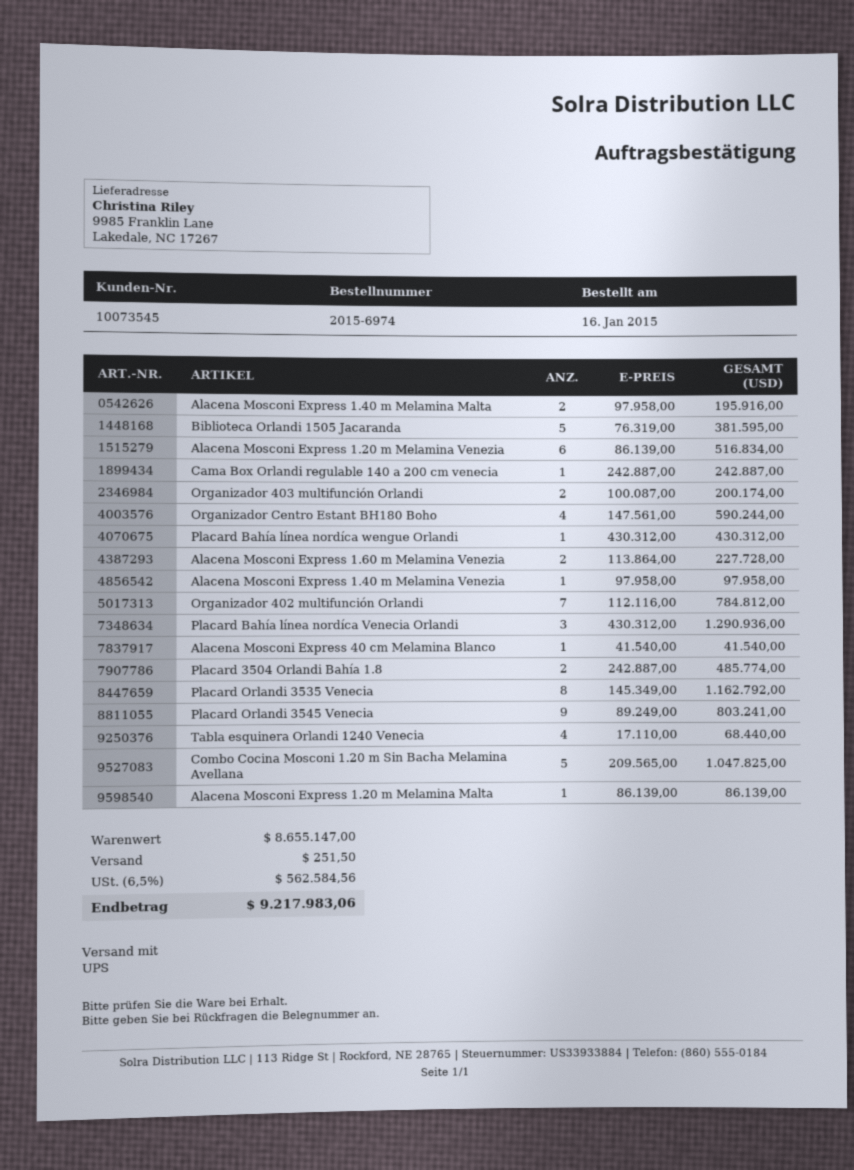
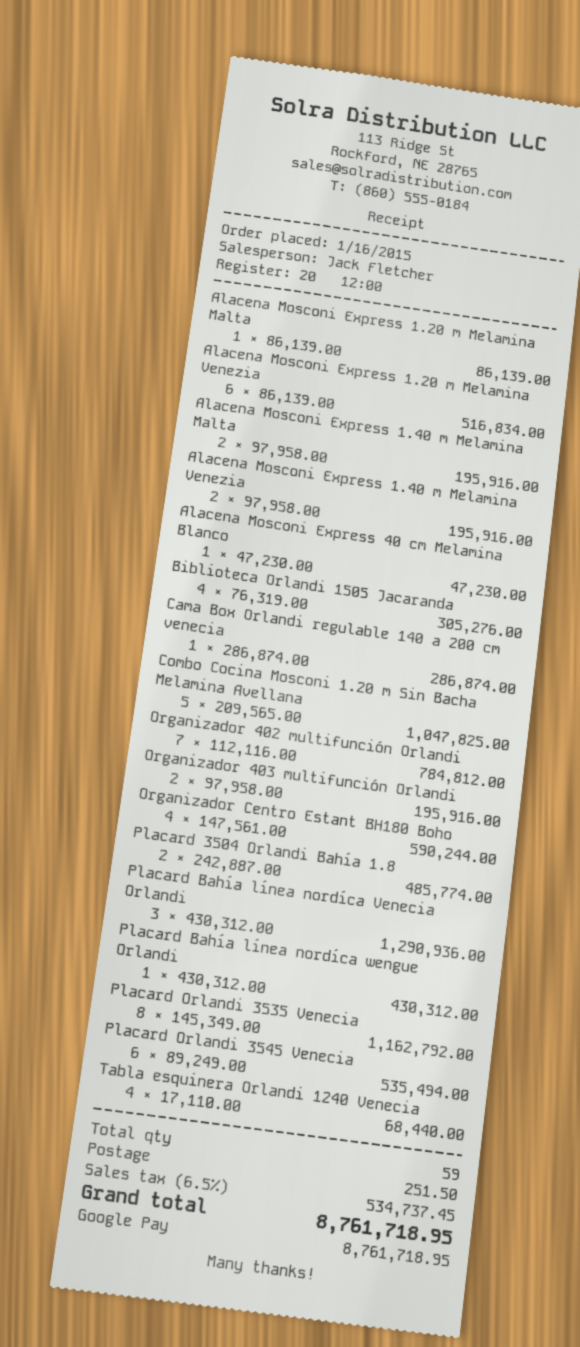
Biblioteca Orlandi 1505 Jacaranda: 5 x 76319.00 = 381595.00 -> 4 x 76319.00 = 305276.00
Cama Box Orlandi regulable 140 a 200 cm venecia: 1 x 242887.00 = 242887.00 -> 1 x 286874.00 = 286874.00
Organizador 403 multifunción Orlandi: 2 x 100087.00 = 200174.00 -> 2 x 97958.00 = 195916.00
Alacena Mosconi Express 1.60 m Melamina Venezia: 2 x 113864.00 = 227728.00 -> none
Alacena Mosconi Express 1.40 m Melamina Venezia: 1 x 97958.00 = 97958.00 -> 2 x 97958.00 = 195916.00
Alacena Mosconi Express 40 cm Melamina Blanco: 1 x 41540.00 = 41540.00 -> 1 x 47230.00 = 47230.00
Placard Orlandi 3545 Venecia: 9 x 89249.00 = 803241.00 -> 6 x 89249.00 = 535494.00
tax: 6.5% = 562584.56 -> 6.5% = 534737.45
total: 9217983.06 -> 8761718.95

